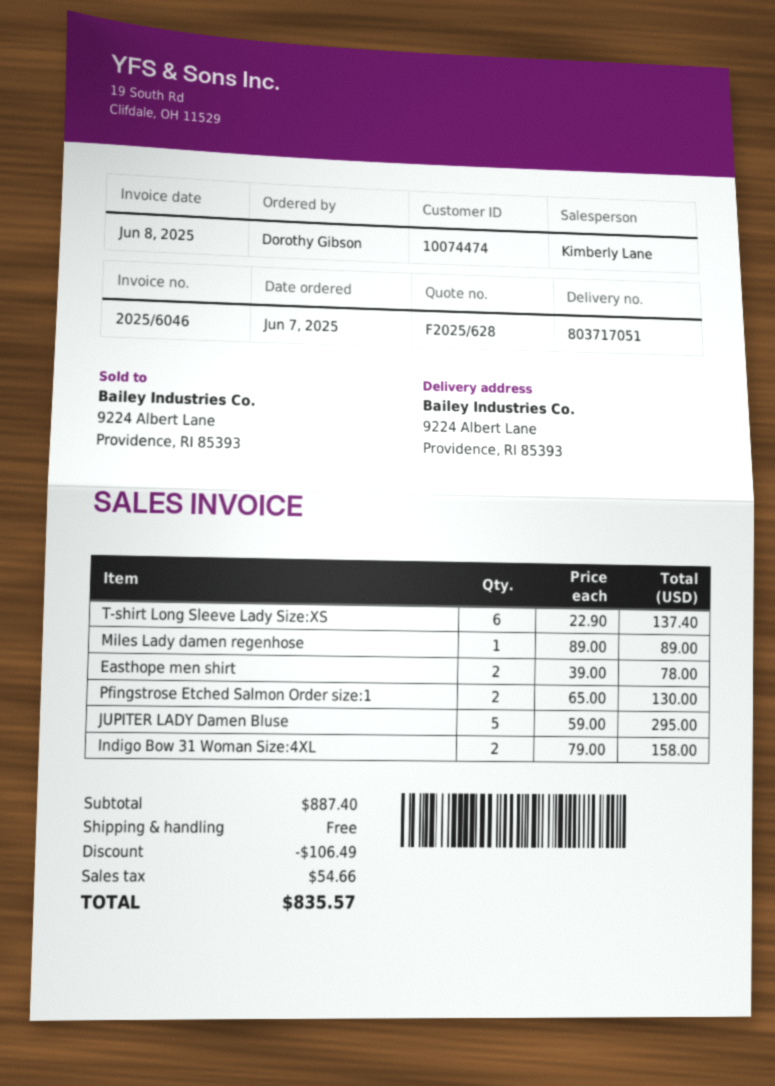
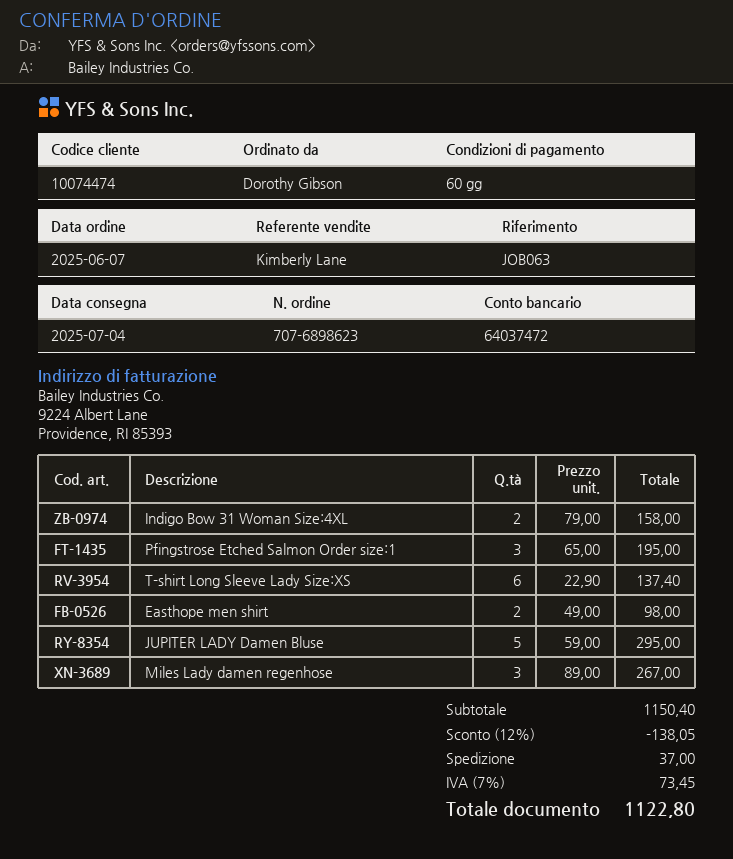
Miles Lady damen regenhose: 1 x 89.00 = 89.00 -> 3 x 89.00 = 267.00
Easthope men shirt: 2 x 39.00 = 78.00 -> 2 x 49.00 = 98.00
Pfingstrose Etched Salmon Order size:1: 2 x 65.00 = 130.00 -> 3 x 65.00 = 195.00
subtotal: 887.40 -> 1150.40
discount: 106.49 -> 138.05
shipping: 0.00 -> 37.00
tax: 54.66 -> 73.45
total: 835.57 -> 1122.80

